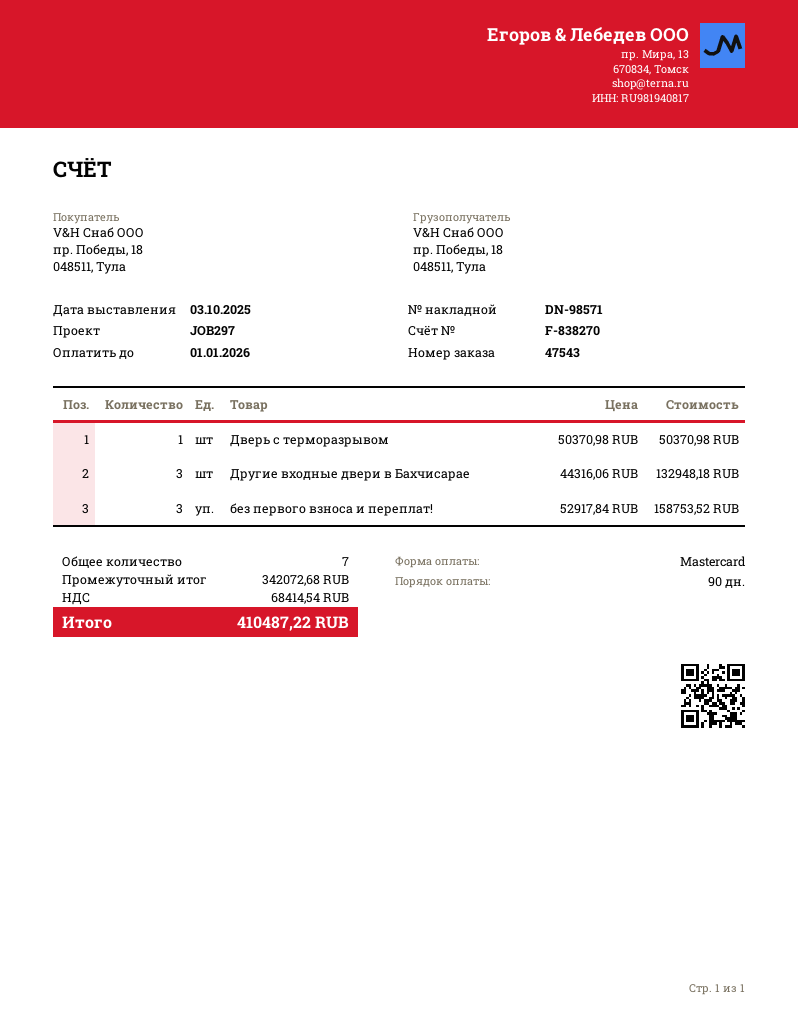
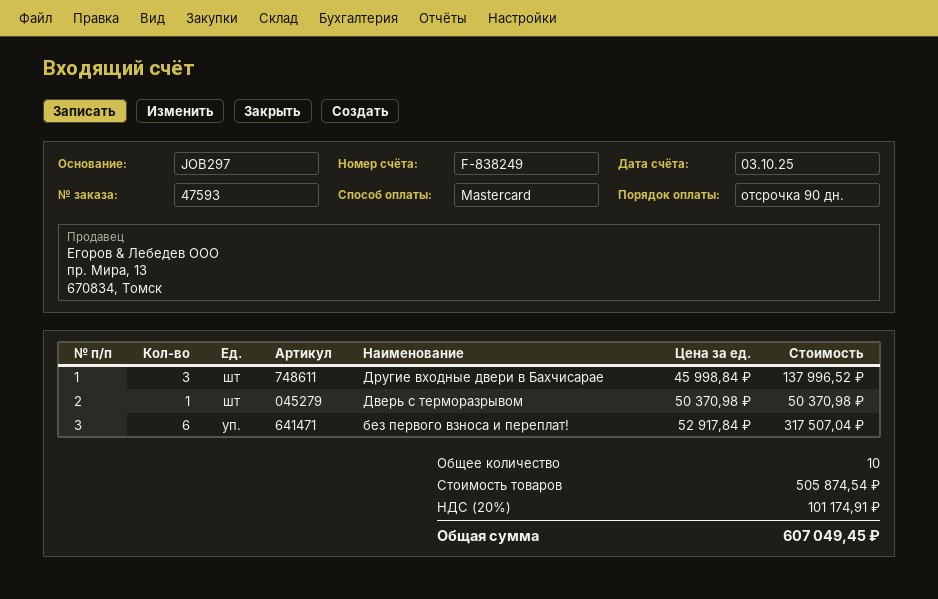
order number: 47543 -> 47593
invoice number: F-838270 -> F-838249
Другие входные двери в Бахчисарае: 3 x 44316.06 = 132948.18 -> 3 x 45998.84 = 137996.52
без первого взноса и переплат!: 3 x 52917.84 = 158753.52 -> 6 x 52917.84 = 317507.04
total quantity: 7 -> 10
subtotal: 342072.68 -> 505874.54
tax: 68414.54 -> 101174.91
total: 410487.22 -> 607049.45

